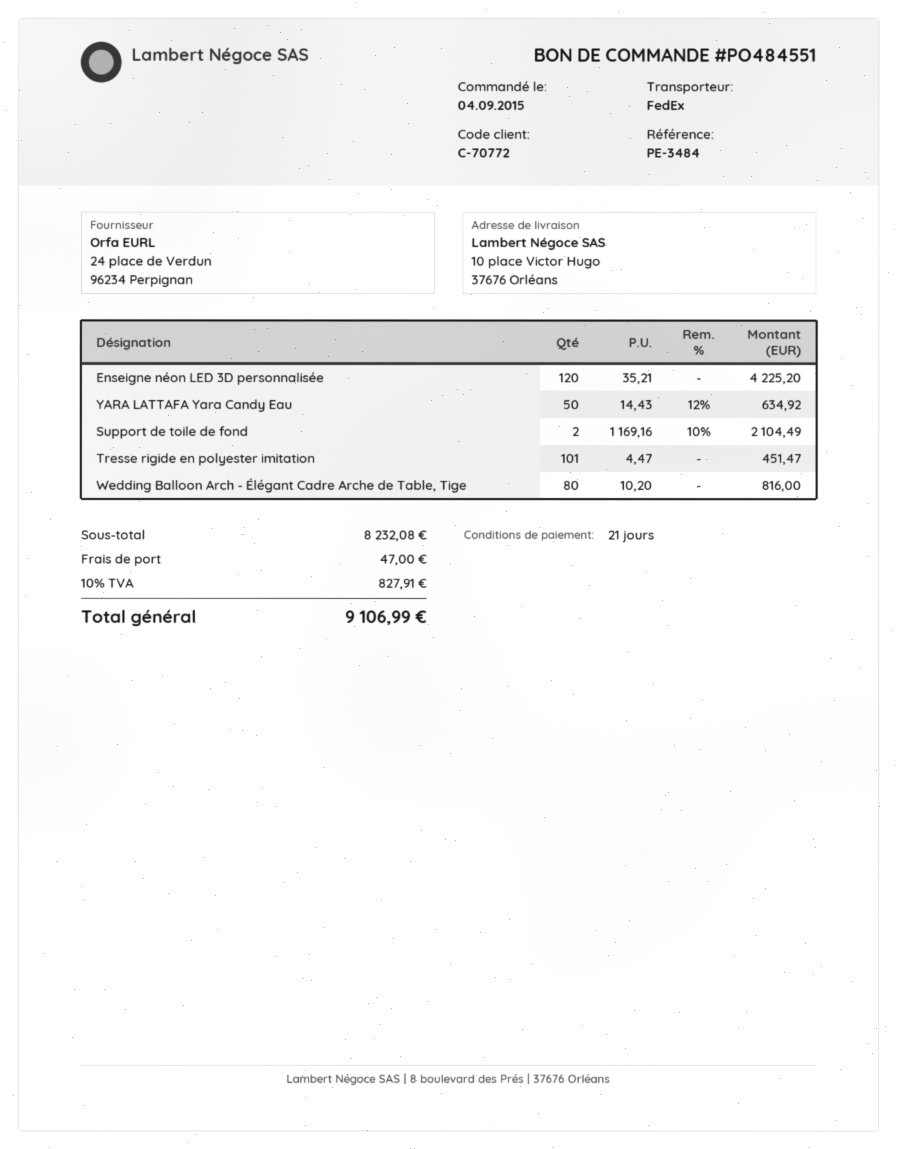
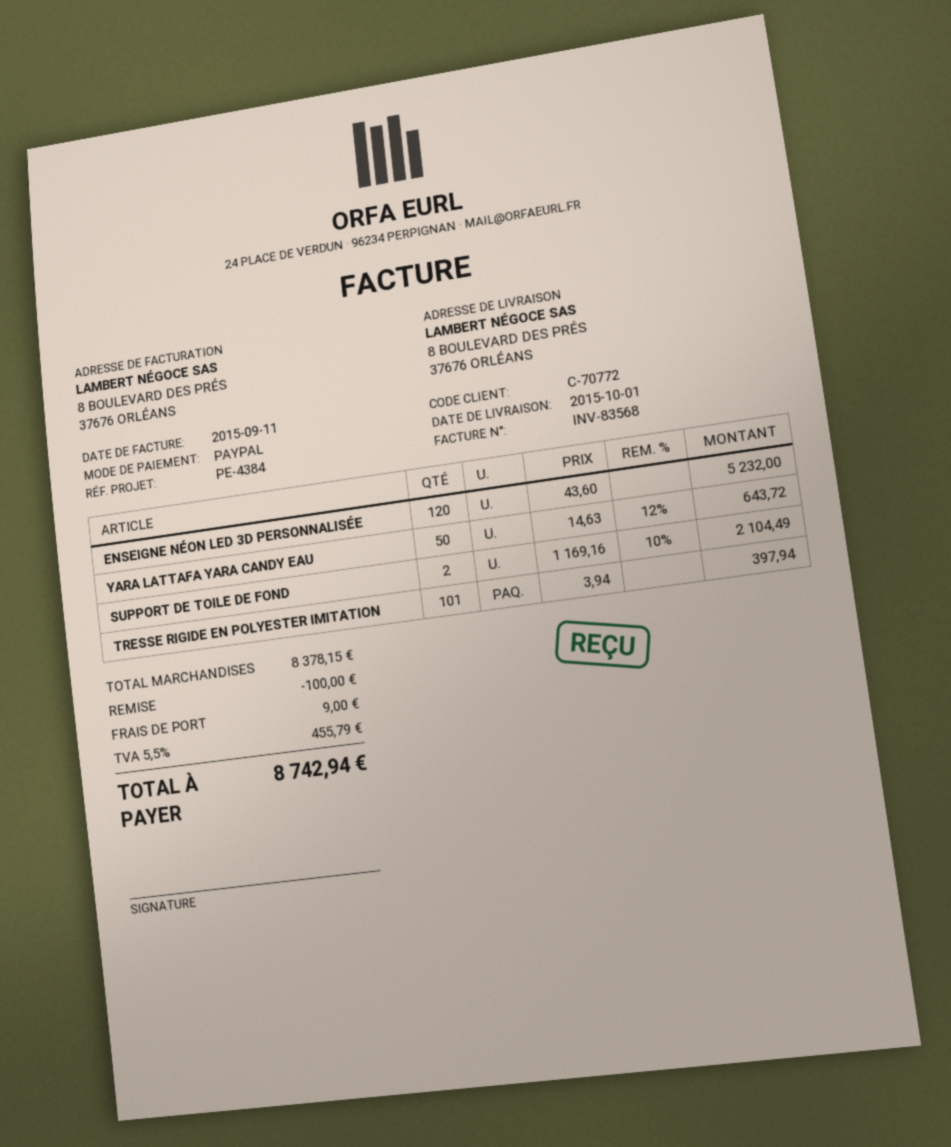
reference: PE-3484 -> PE-4384
ship to: 10 place Victor Hugo, 37676 Orléans -> 8 BOULEVARD DES PRÉS, 37676 ORLÉANS
Enseigne néon LED 3D personnalisée: 120 x 35.21 = 4225.20 -> 120 x 43.60 = 5232.00
YARA LATTAFA Yara Candy Eau: 50 x 14.43 - 12% = 634.92 -> 50 x 14.63 - 12% = 643.72
Tresse rigide en polyester imitation: 101 x 4.47 = 451.47 -> 101 x 3.94 = 397.94
Wedding Balloon Arch - Élégant Cadre Arche de Table, Tige: 80 x 10.20 = 816.00 -> none
subtotal: 8232.08 -> 8378.15
discount: none -> 100.00
shipping: 47.00 -> 9.00
tax: 10% = 827.91 -> 5.5% = 455.79
total: 9106.99 -> 8742.94

